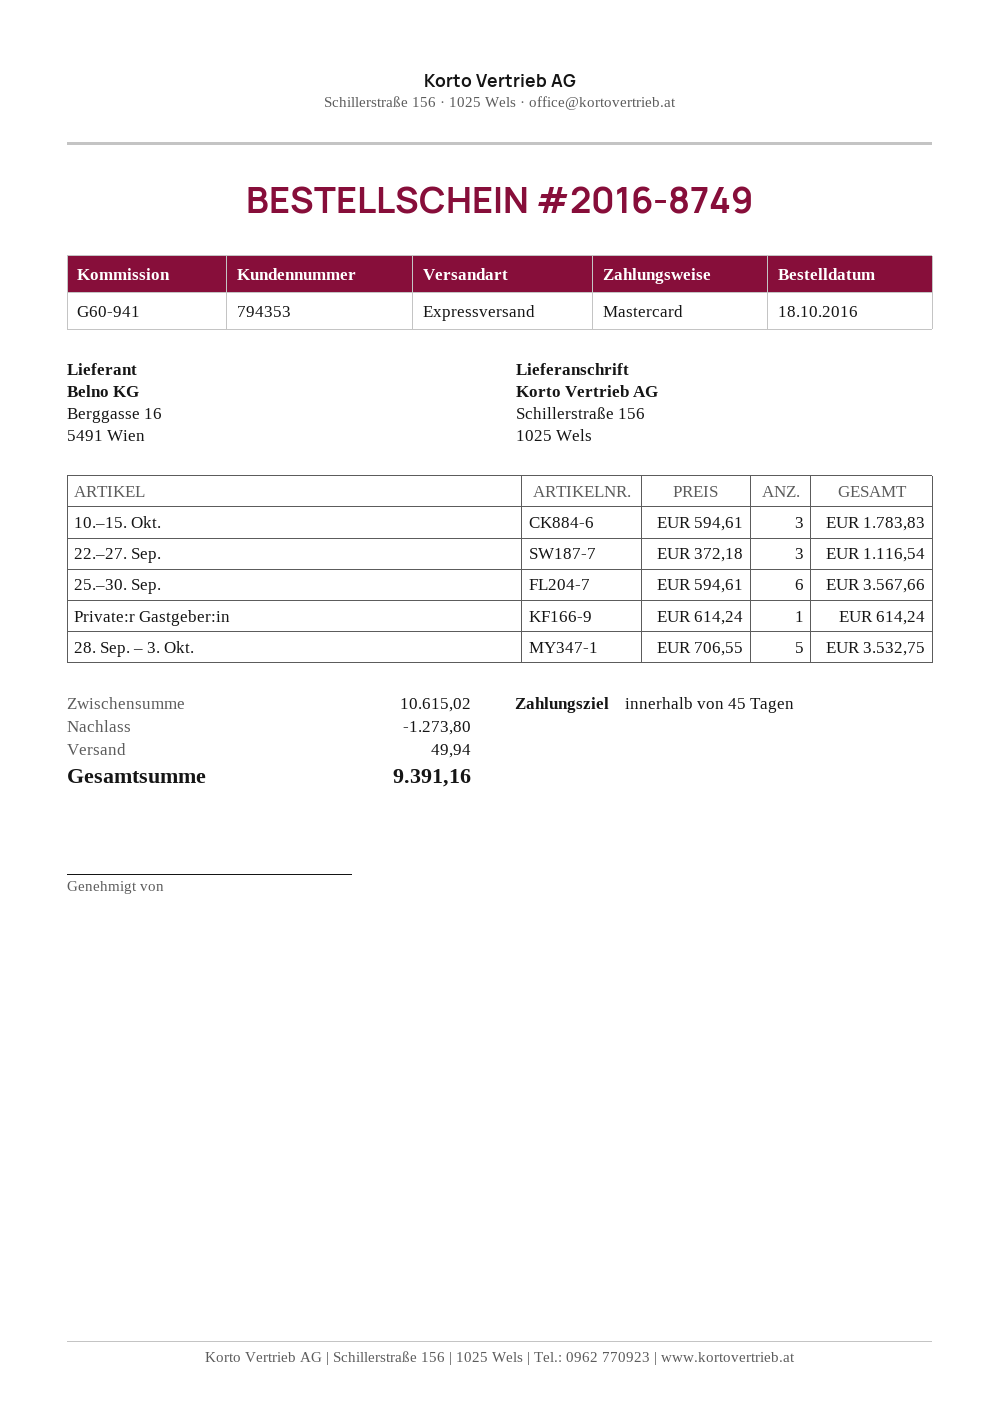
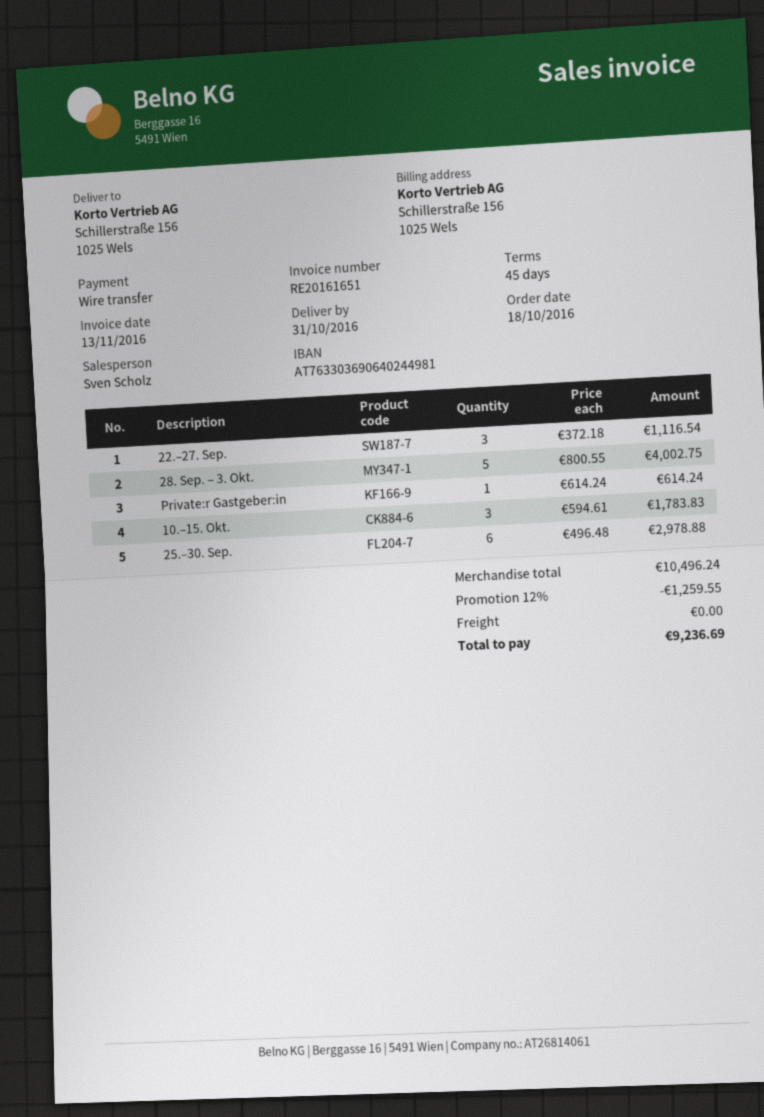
payment method: Mastercard -> bank transfer
25.–30. Sep.: 6 x 594.61 = 3567.66 -> 6 x 496.48 = 2978.88
28. Sep. – 3. Okt.: 5 x 706.55 = 3532.75 -> 5 x 800.55 = 4002.75
subtotal: 10615.02 -> 10496.24
discount: 1273.80 -> 1259.55
shipping: 49.94 -> 0.00
total: 9391.16 -> 9236.69

